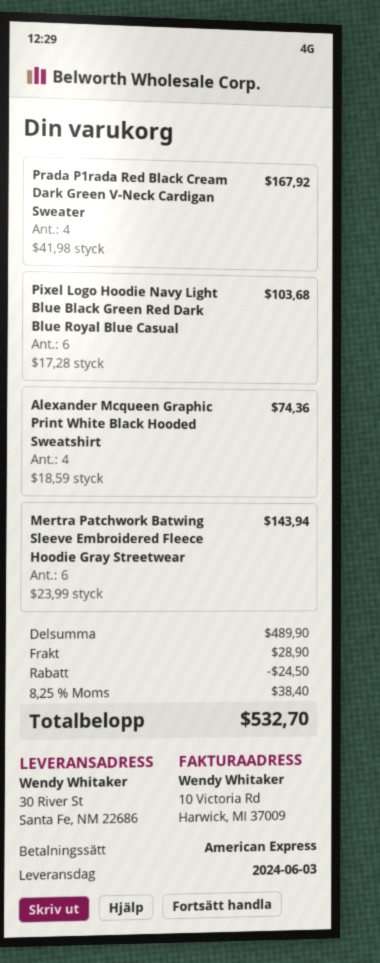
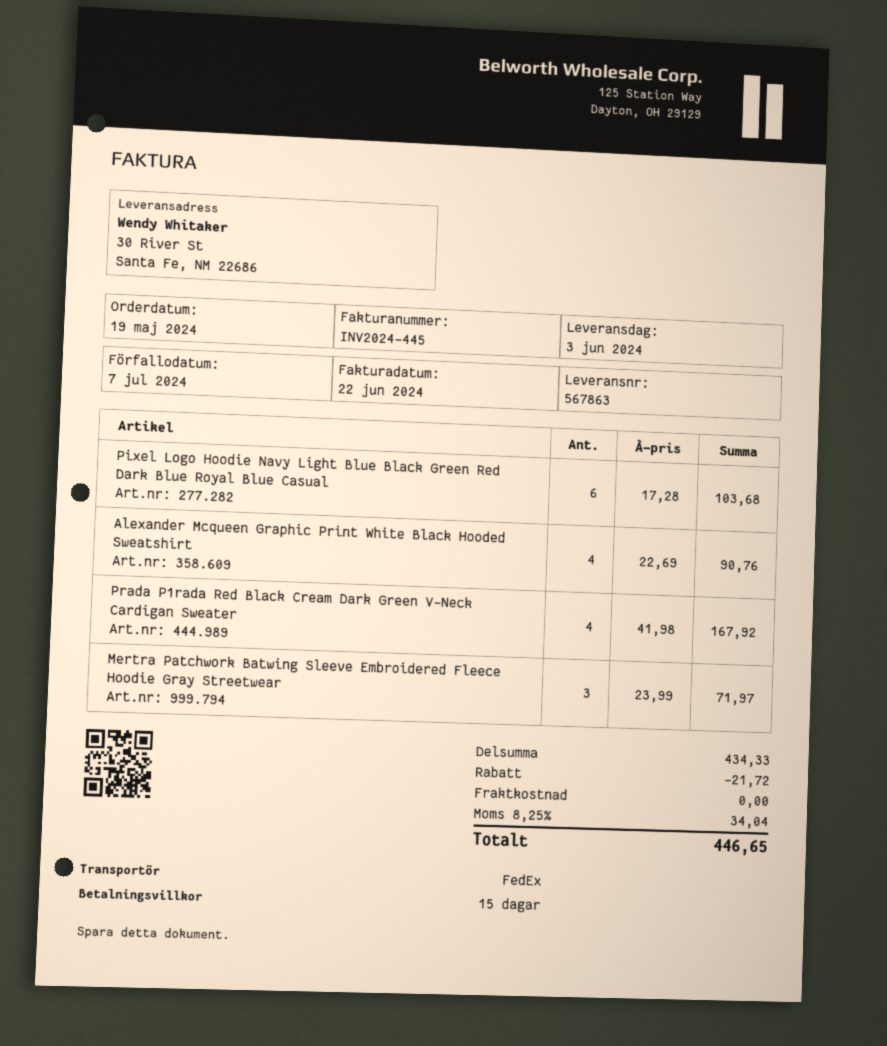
Alexander Mcqueen Graphic Print White Black Hooded Sweatshirt: 4 x 18.59 = 74.36 -> 4 x 22.69 = 90.76
Mertra Patchwork Batwing Sleeve Embroidered Fleece Hoodie Gray Streetwear: 6 x 23.99 = 143.94 -> 3 x 23.99 = 71.97
subtotal: 489.90 -> 434.33
discount: 24.50 -> 21.72
shipping: 28.90 -> 0.00
tax: 8.25% = 38.40 -> 8.25% = 34.04
total: 532.70 -> 446.65

